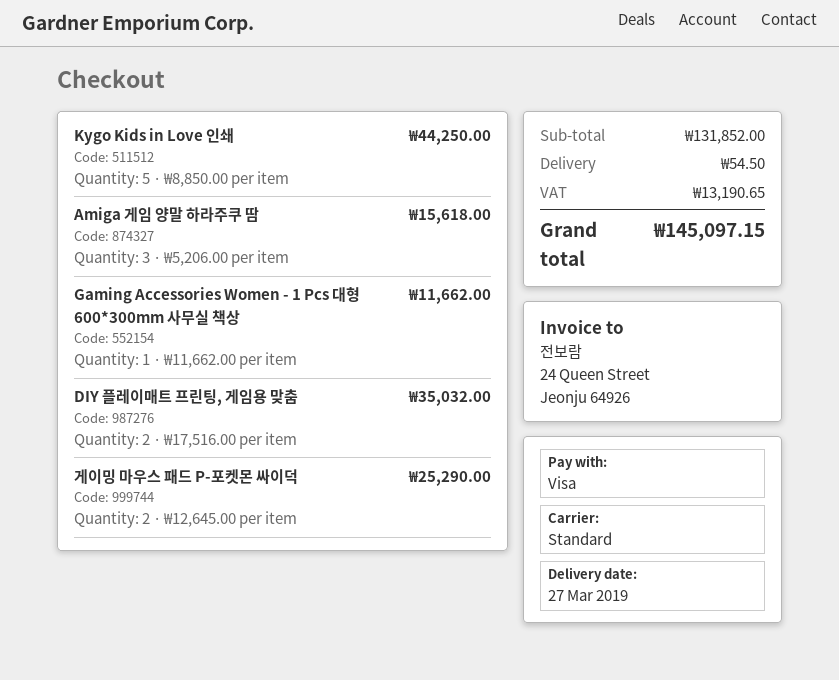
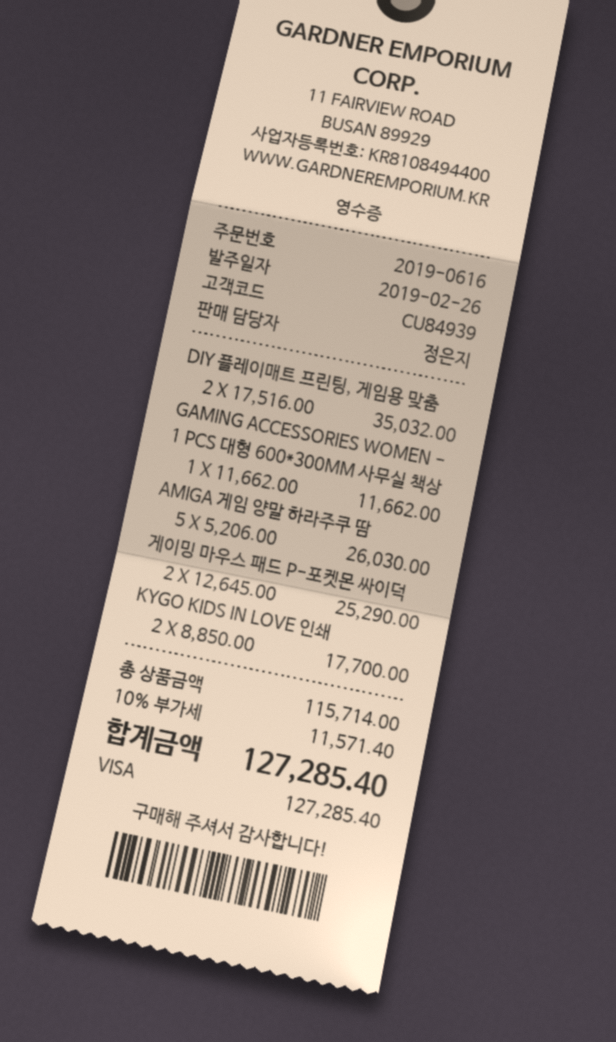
Kygo Kids in Love 인쇄: 5 x 8850.00 = 44250.00 -> 2 x 8850.00 = 17700.00
Amiga 게임 양말 하라주쿠 땀: 3 x 5206.00 = 15618.00 -> 5 x 5206.00 = 26030.00
subtotal: 131852.00 -> 115714.00
shipping: 54.50 -> none
tax: 13190.65 -> 11571.40
total: 145097.15 -> 127285.40

